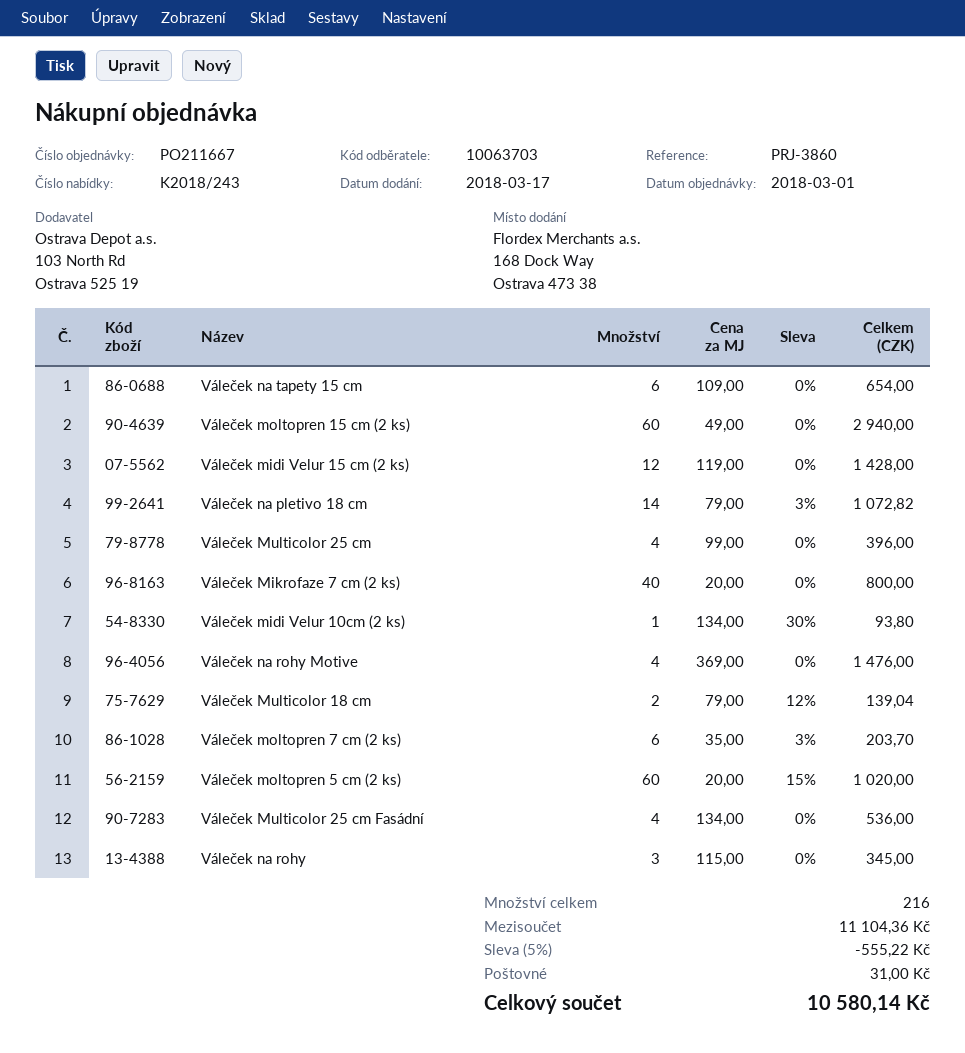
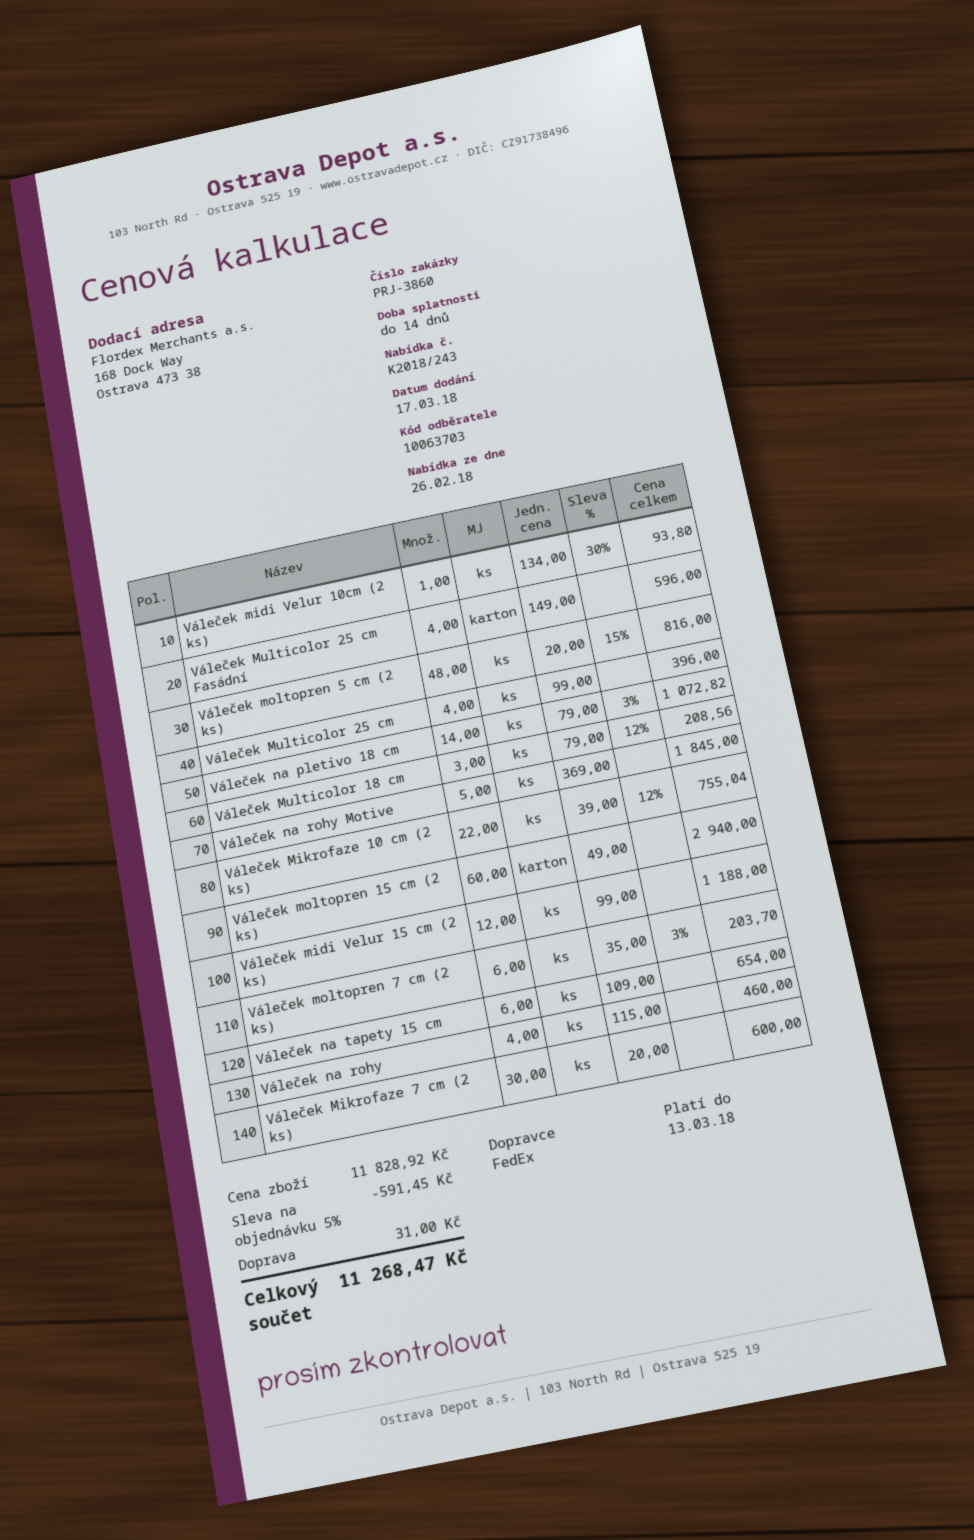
Váleček midi Velur 15 cm (2 ks): 12 x 119.00 = 1428.00 -> 12 x 99.00 = 1188.00
Váleček Mikrofaze 7 cm (2 ks): 40 x 20.00 = 800.00 -> 30 x 20.00 = 600.00
Váleček na rohy Motive: 4 x 369.00 = 1476.00 -> 5 x 369.00 = 1845.00
Váleček Multicolor 18 cm: 2 x 79.00 - 12% = 139.04 -> 3 x 79.00 - 12% = 208.56
Váleček moltopren 5 cm (2 ks): 60 x 20.00 - 15% = 1020.00 -> 48 x 20.00 - 15% = 816.00
Váleček Multicolor 25 cm Fasádní: 4 x 134.00 = 536.00 -> 4 x 149.00 = 596.00
Váleček na rohy: 3 x 115.00 = 345.00 -> 4 x 115.00 = 460.00
Váleček Mikrofaze 10 cm (2 ks): none -> 22 x 39.00 - 12% = 755.04
subtotal: 11104.36 -> 11828.92
discount: 5% = 555.22 -> 5% = 591.45
total: 10580.14 -> 11268.47

